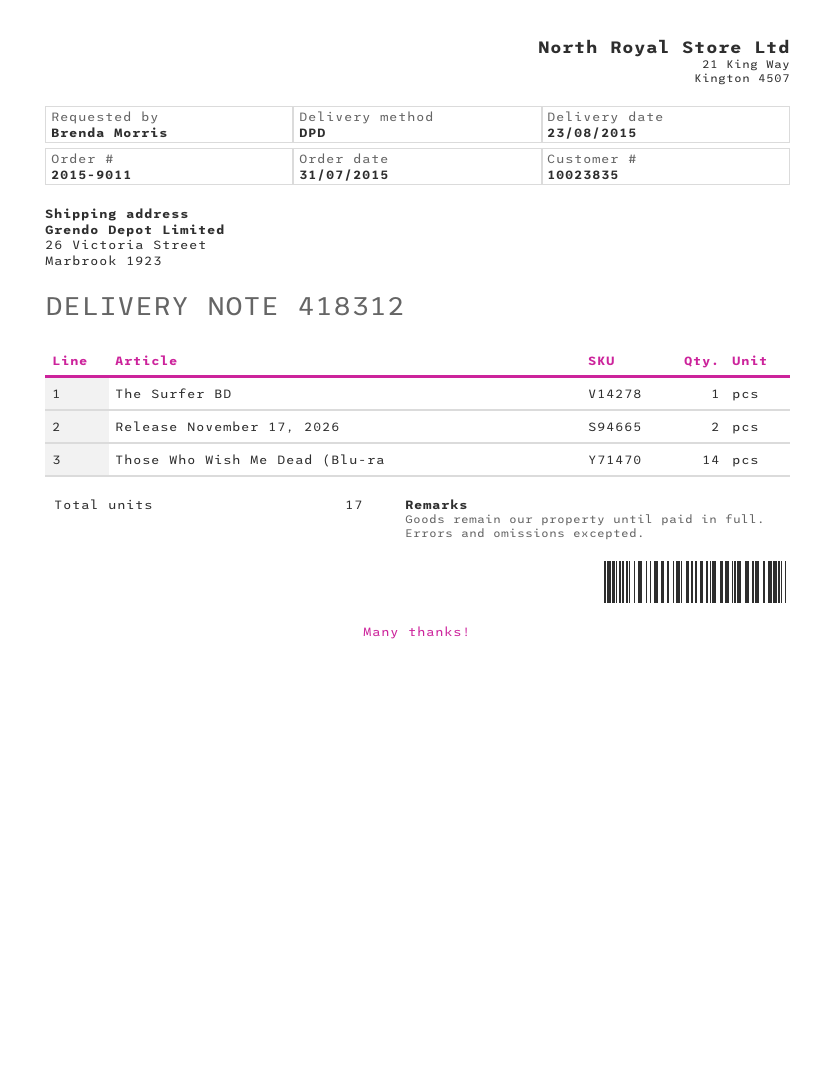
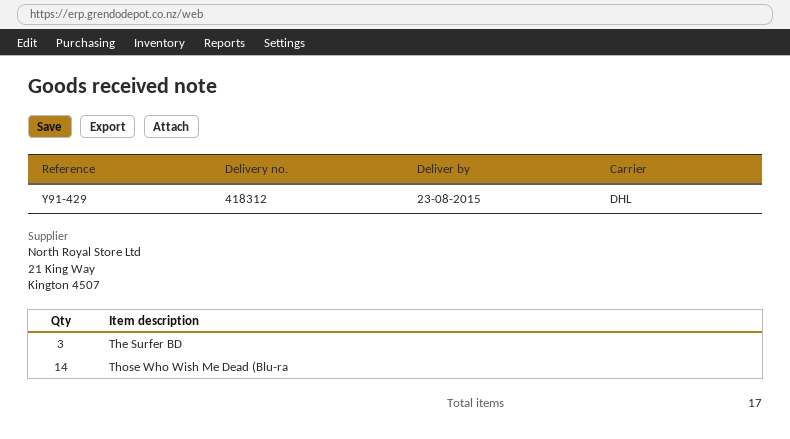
shipping method: DPD -> DHL
The Surfer BD: 1 -> 3
Release November 17, 2026: 2 -> none

